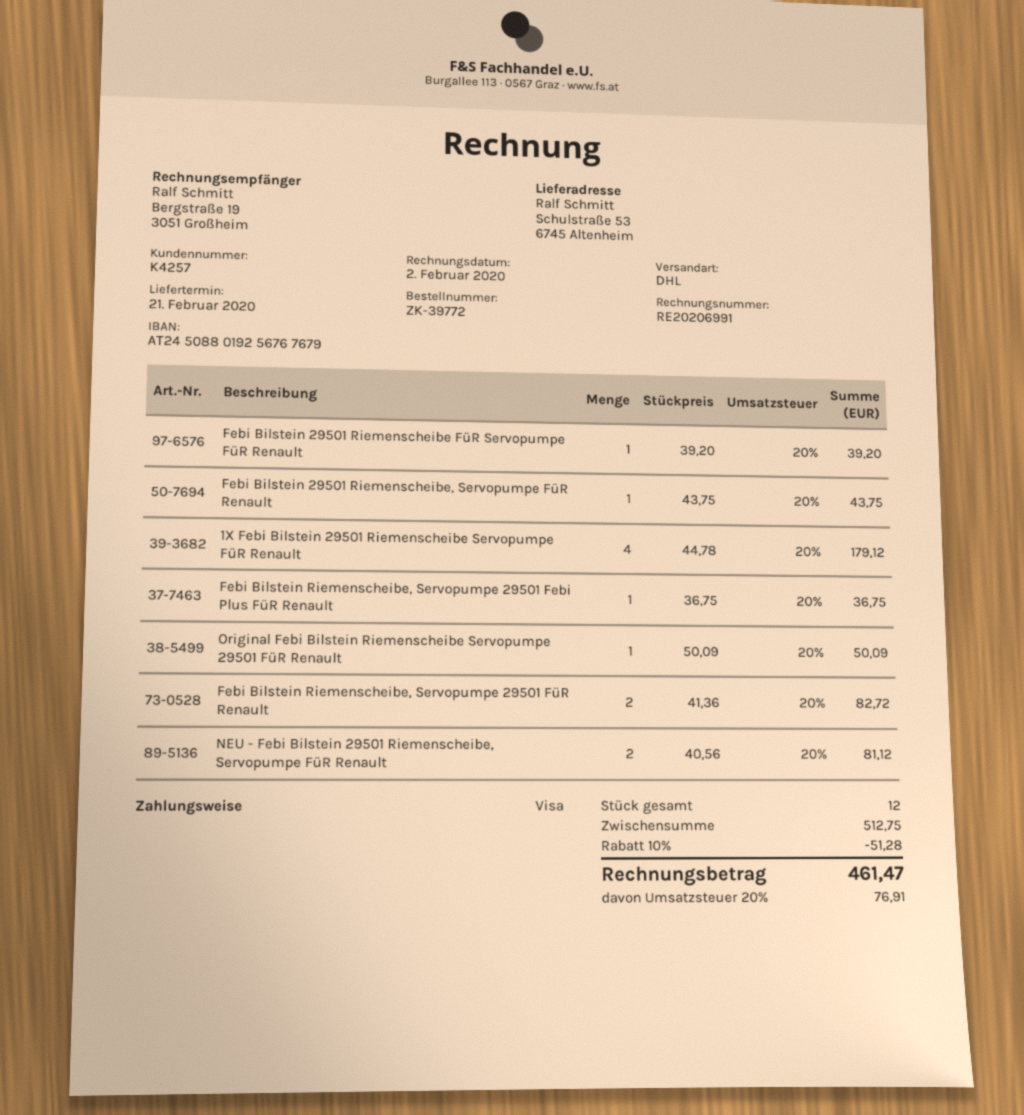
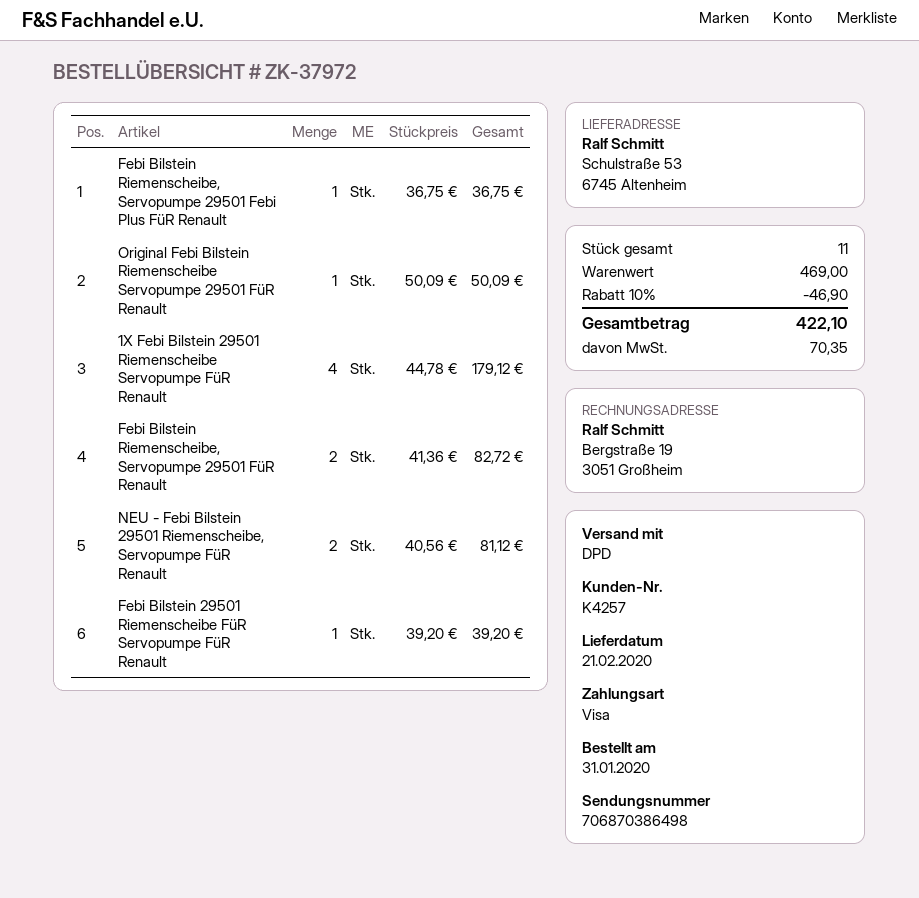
order number: ZK-39772 -> ZK-37972
shipping method: DHL -> DPD
Febi Bilstein 29501 Riemenscheibe, Servopumpe FüR Renault: 1 x 43.75 = 43.75 -> none
total quantity: 12 -> 11
subtotal: 512.75 -> 469.00
discount: 10% = 51.28 -> 10% = 46.90
tax: 76.91 -> 70.35
total: 461.47 -> 422.10

